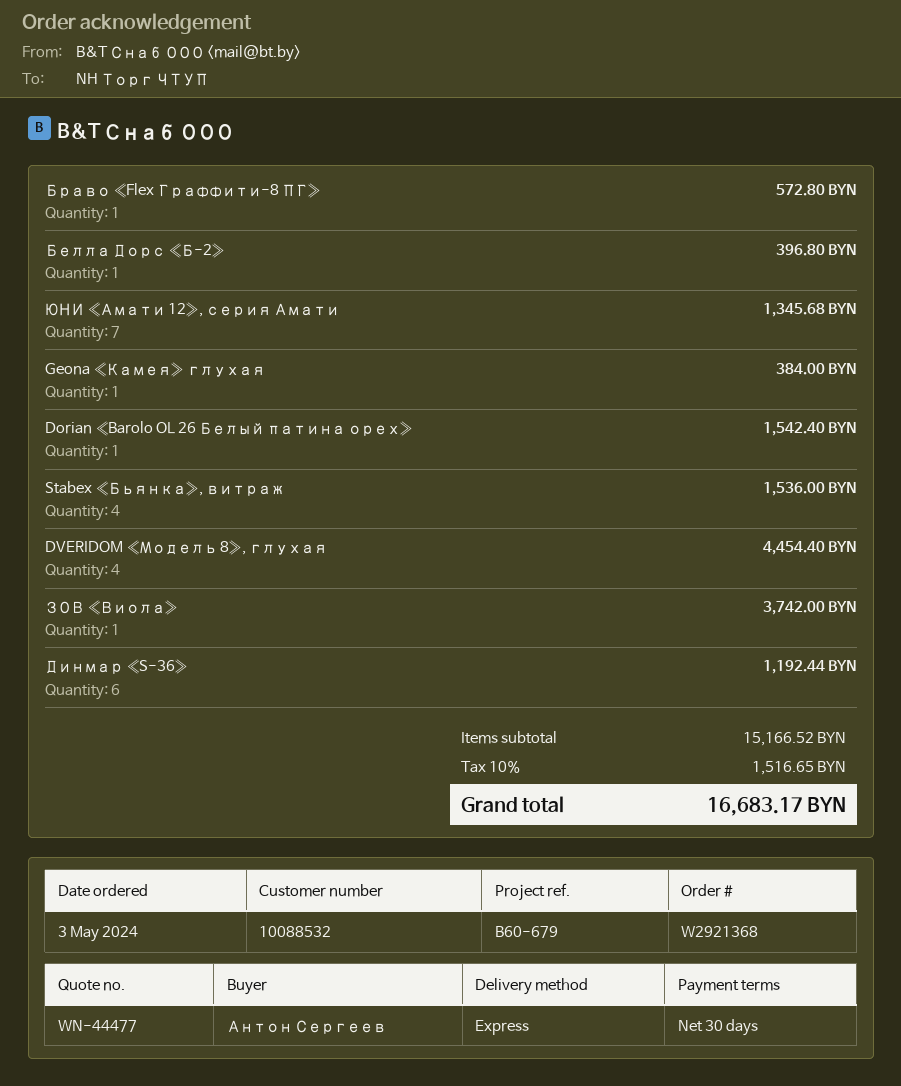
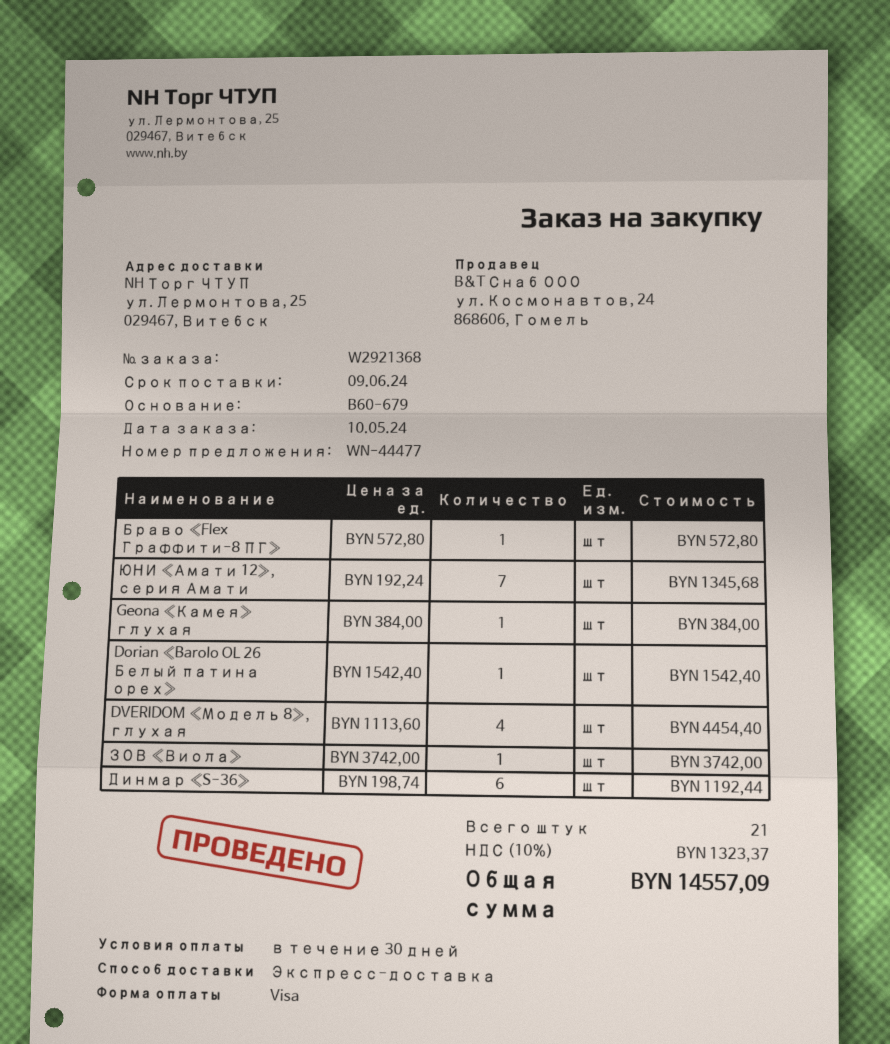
order date: 2024-05-03 -> 2024-05-10
Белла Дорс «Б-2»: 1 for 396.80 -> none
Stabex «Бьянка», витраж: 4 for 1536.00 -> none
tax: 10% = 1516.65 -> 10% = 1323.37
total: 16683.17 -> 14557.09

